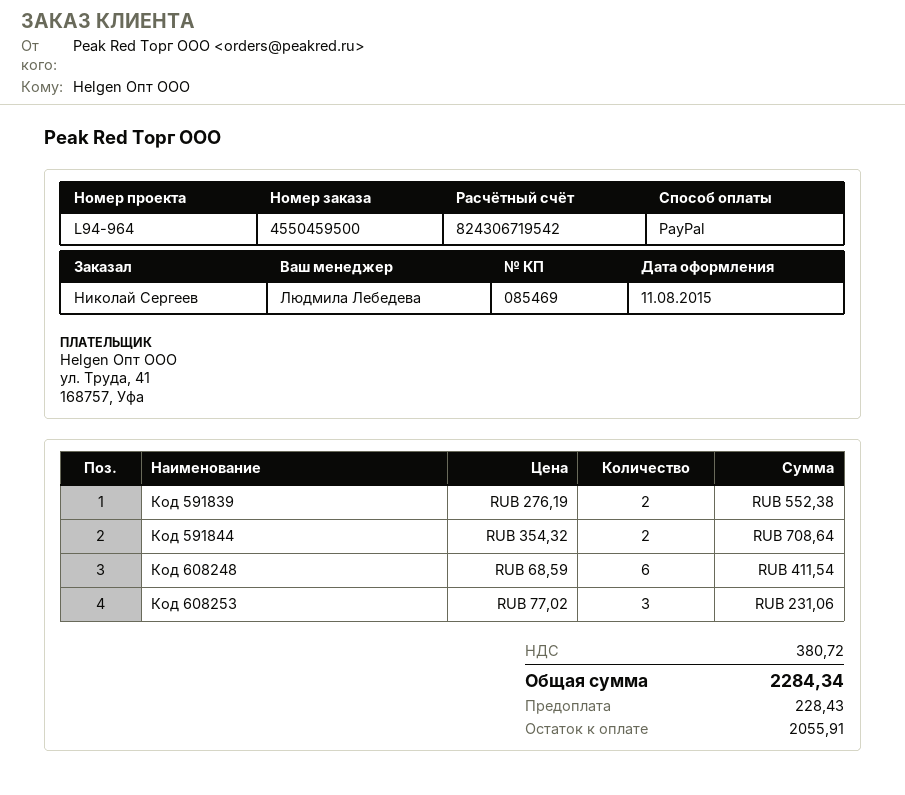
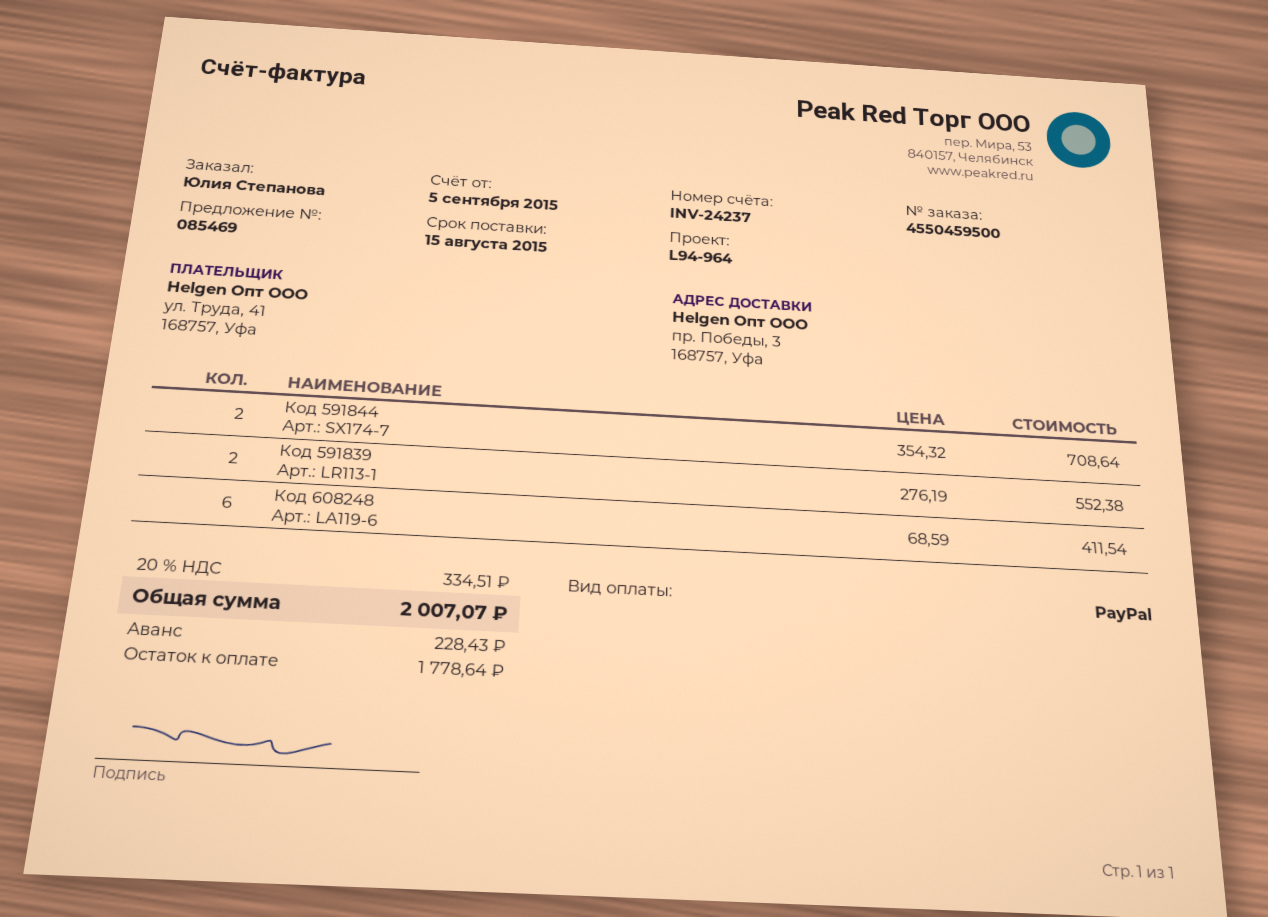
ordered by: Николай Сергеев -> Юлия Степанова
Код 608253: 3 x 77.02 = 231.06 -> none
tax: 380.72 -> 334.51
total: 2284.34 -> 2007.07
balance: 2055.91 -> 1778.64

